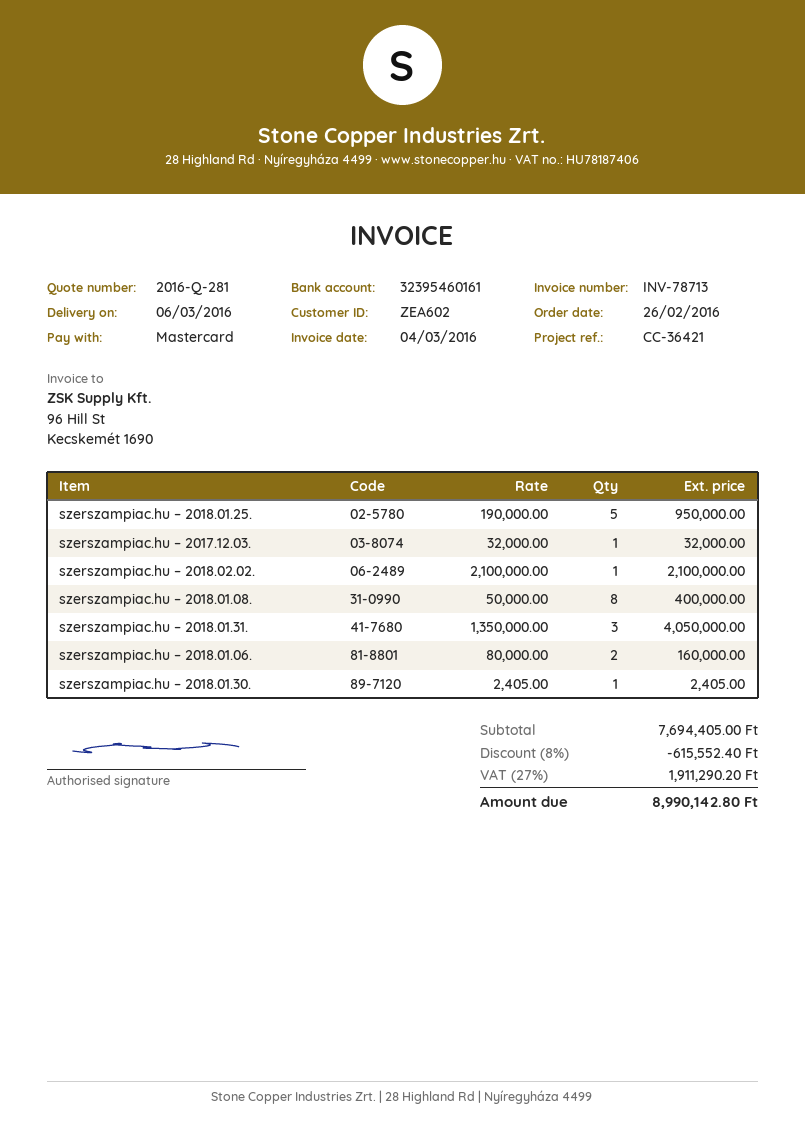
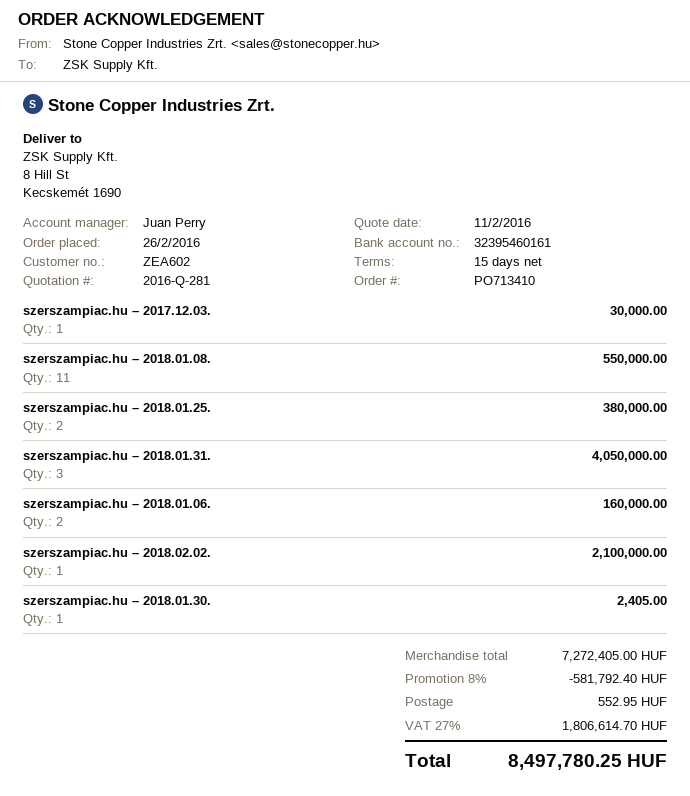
szerszampiac.hu – 2018.01.25.: 5 for 950000.00 -> 2 for 380000.00
szerszampiac.hu – 2017.12.03.: 1 for 32000.00 -> 1 for 30000.00
szerszampiac.hu – 2018.01.08.: 8 for 400000.00 -> 11 for 550000.00
subtotal: 7694405.00 -> 7272405.00
discount: 8% = 615552.40 -> 8% = 581792.40
shipping: none -> 552.95
tax: 27% = 1911290.20 -> 27% = 1806614.70
total: 8990142.80 -> 8497780.25

